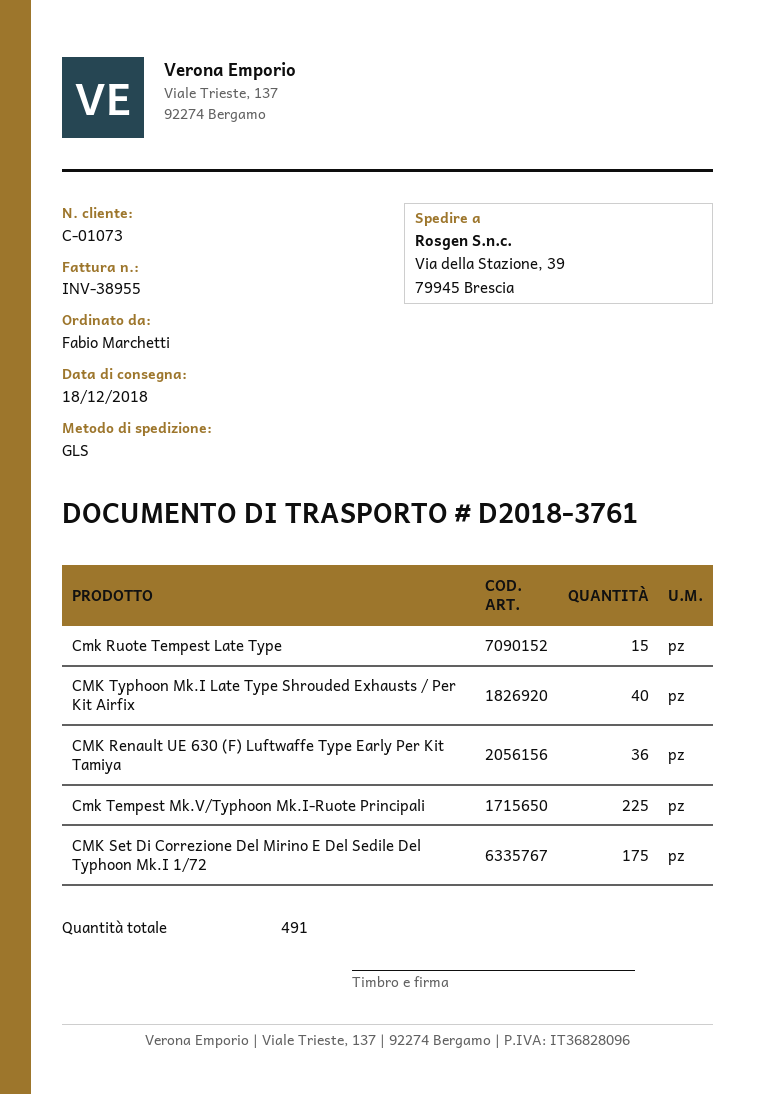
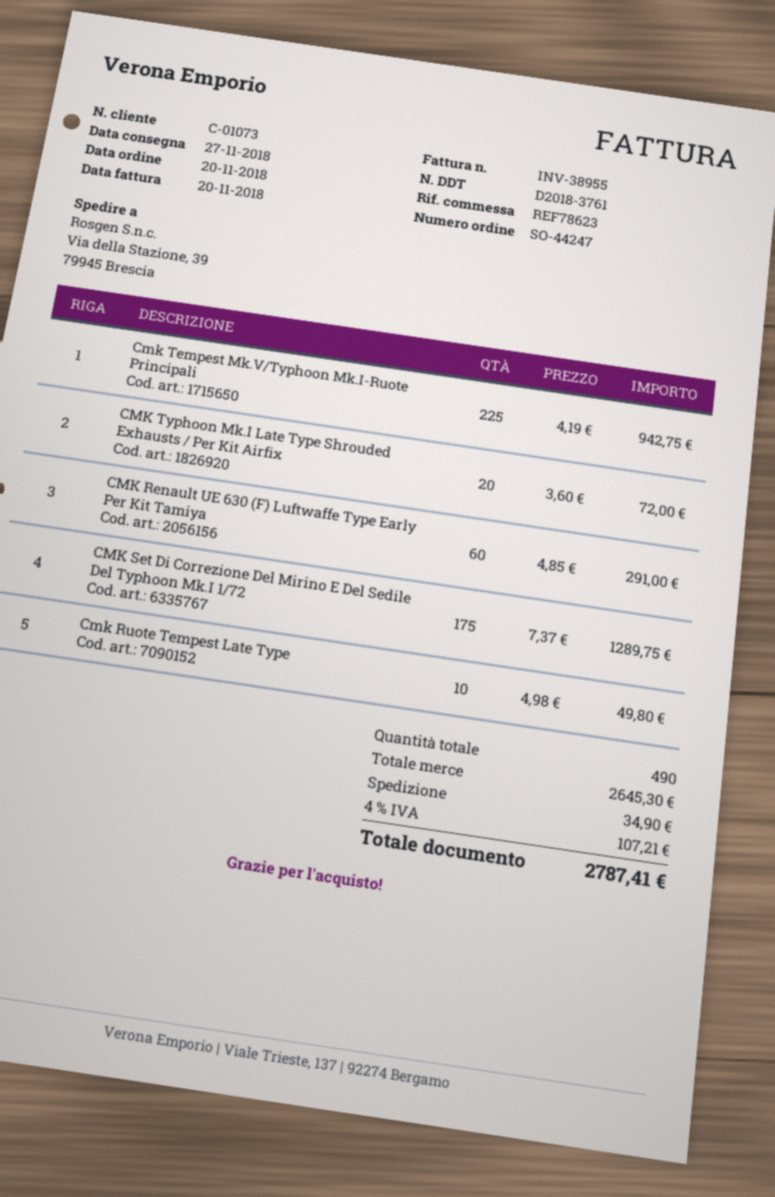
delivery date: 2018-12-18 -> 2018-11-27
Cmk Ruote Tempest Late Type: 15 -> 10
CMK Typhoon Mk.I Late Type Shrouded Exhausts / Per Kit Airfix: 40 -> 20
CMK Renault UE 630 (F) Luftwaffe Type Early Per Kit Tamiya: 36 -> 60
total quantity: 491 -> 490

